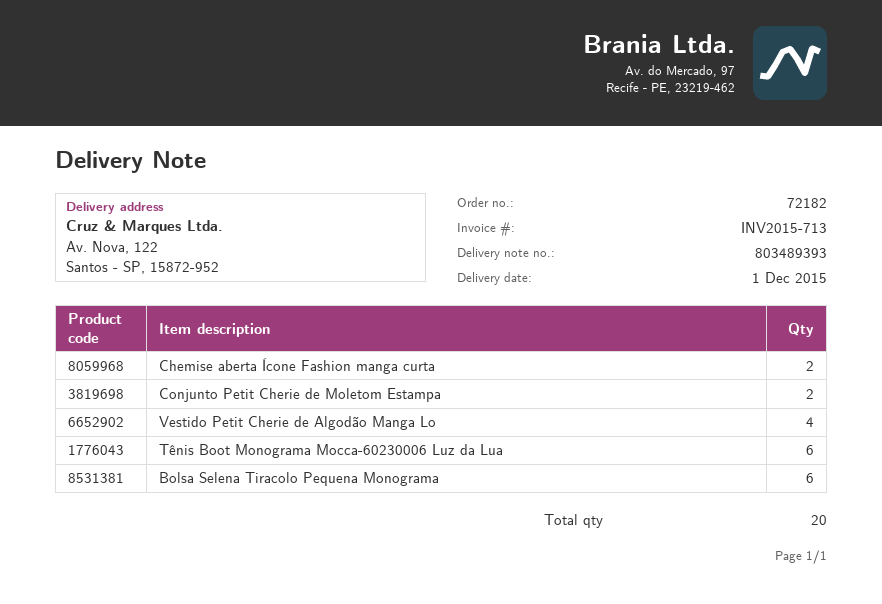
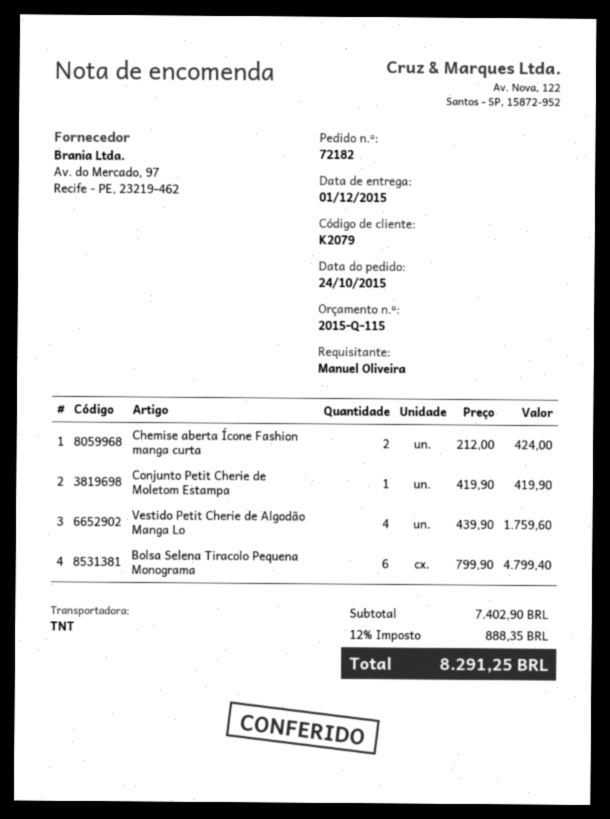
Conjunto Petit Cherie de Moletom Estampa: 2 -> 1
Tênis Boot Monograma Mocca-60230006 Luz da Lua: 6 -> none

